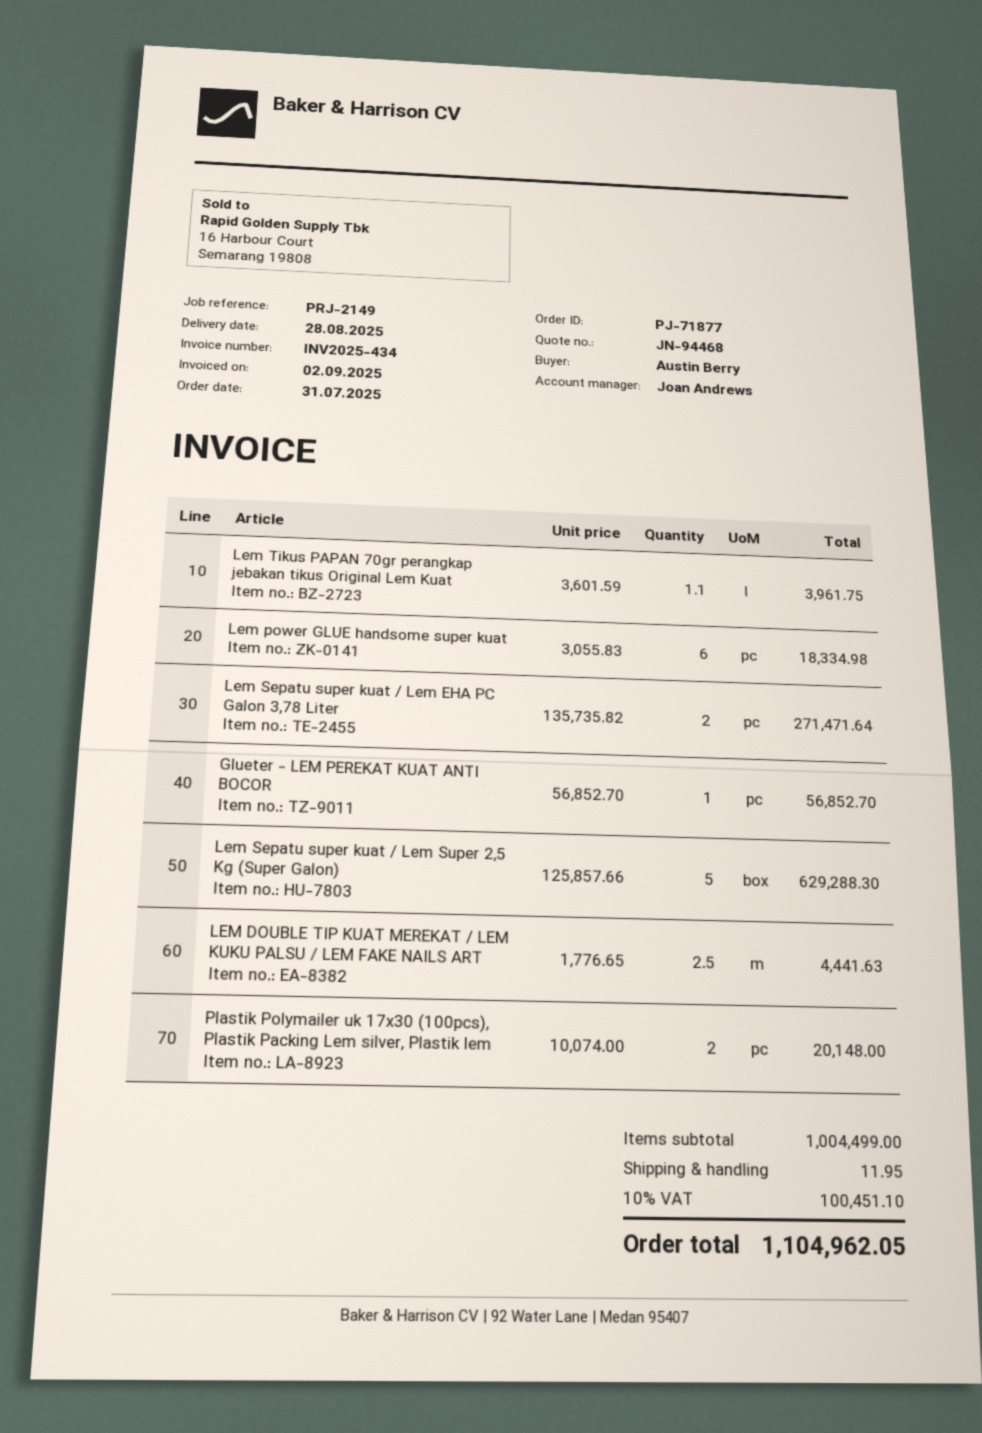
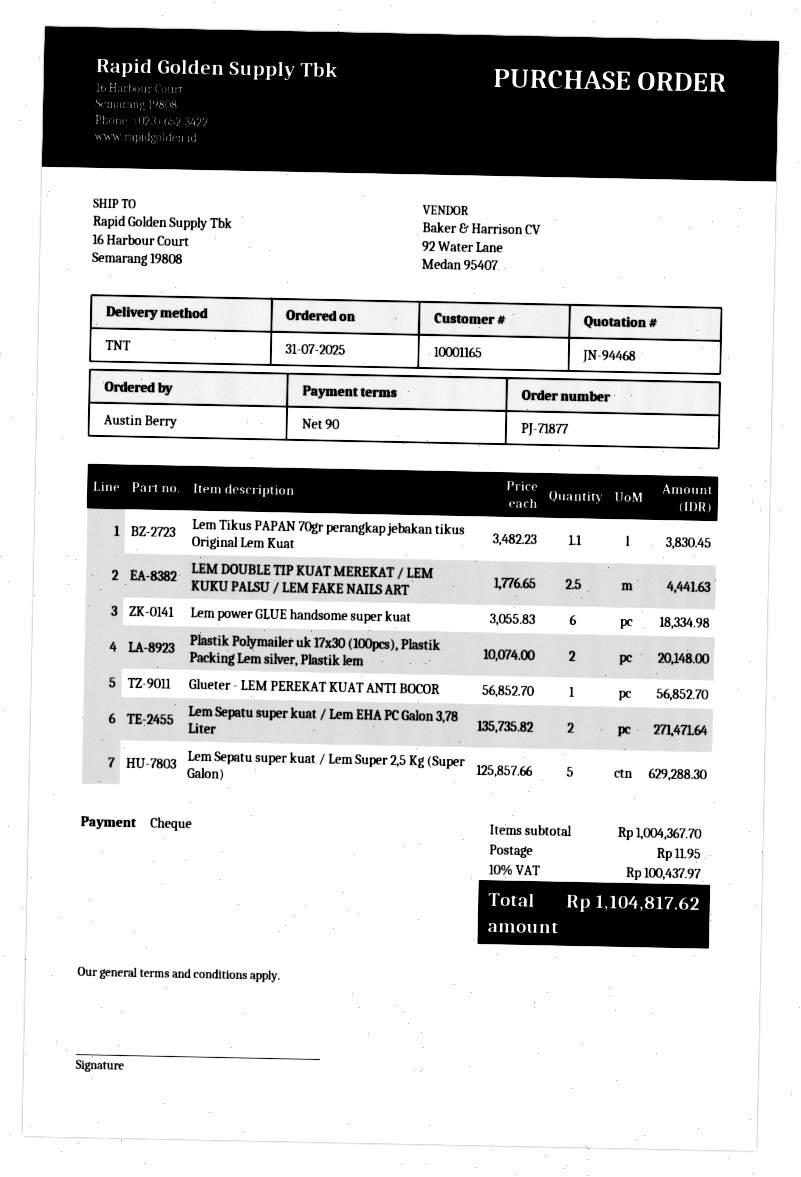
Lem Tikus PAPAN 70gr perangkap jebakan tikus Original Lem Kuat: 1.1 x 3601.59 = 3961.75 -> 1.1 x 3482.23 = 3830.45
subtotal: 1004499.00 -> 1004367.70
tax: 10% = 100451.10 -> 10% = 100437.97
total: 1104962.05 -> 1104817.62

